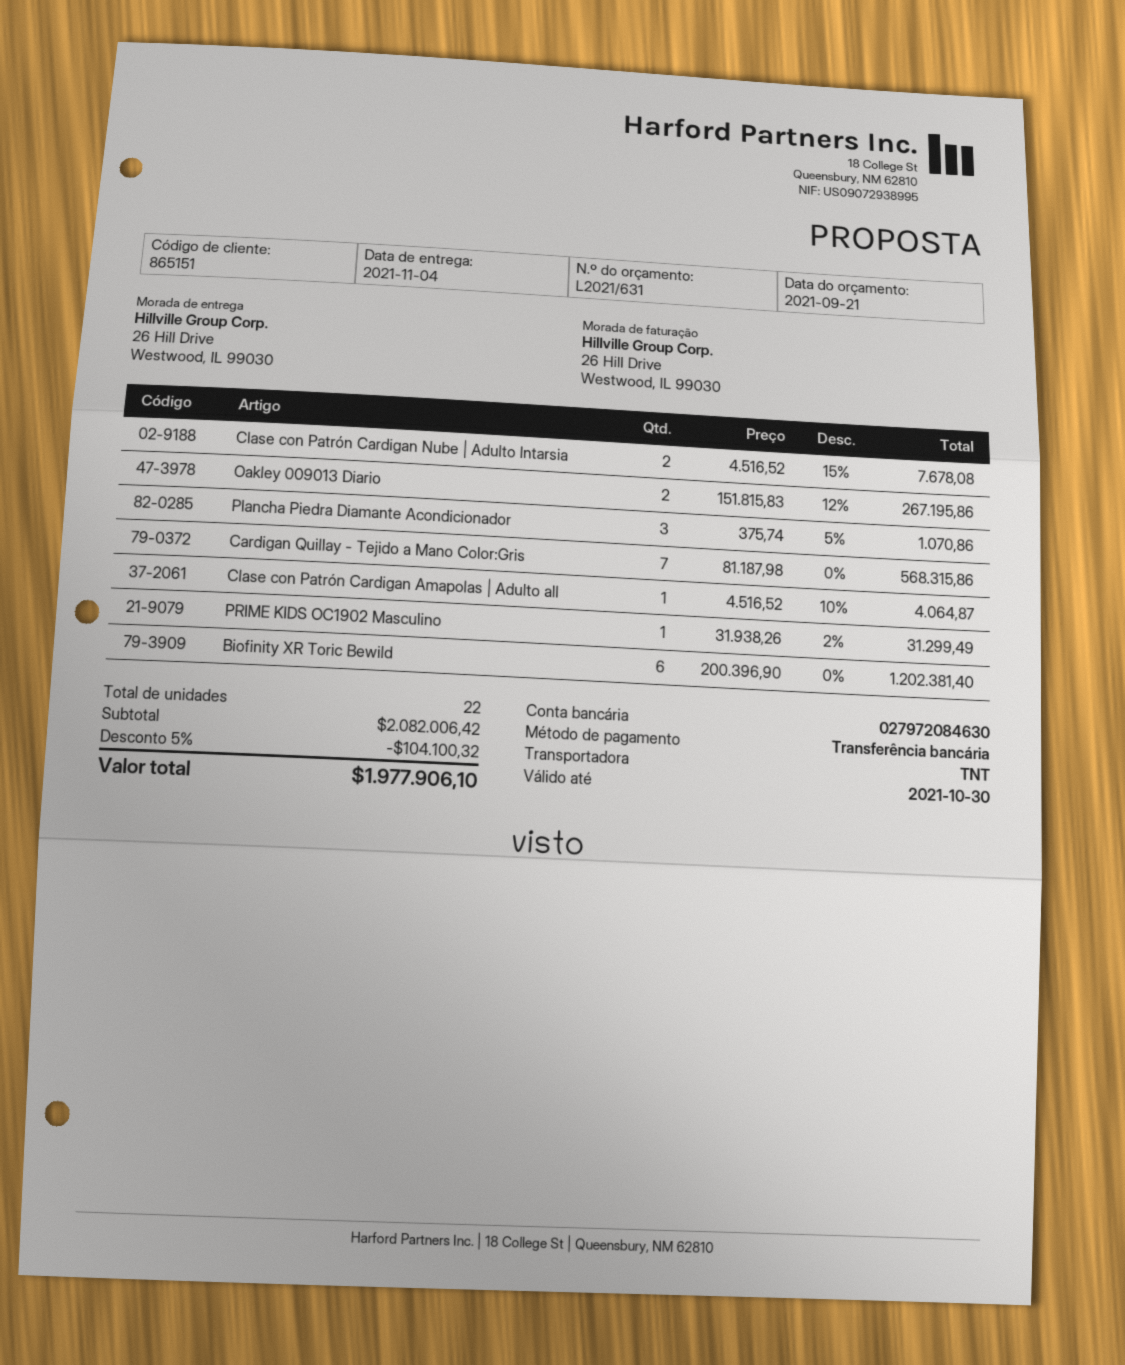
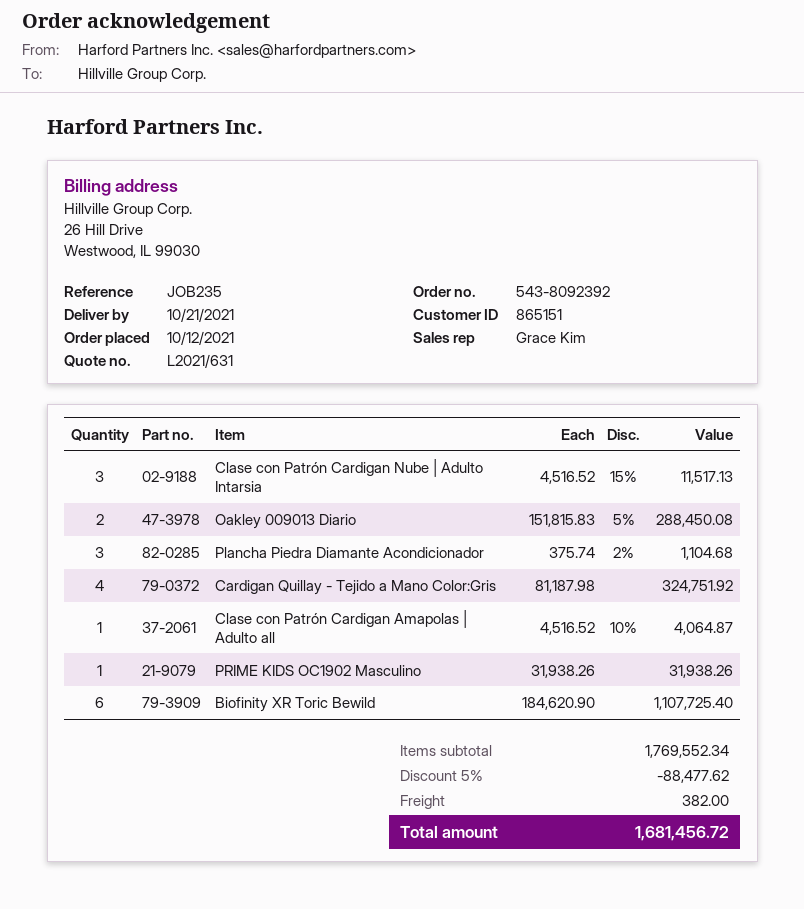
delivery date: 2021-11-04 -> 2021-10-21
Clase con Patrón Cardigan Nube | Adulto Intarsia: 2 x 4516.52 - 15% = 7678.08 -> 3 x 4516.52 - 15% = 11517.13
Oakley 009013 Diario: 2 x 151815.83 - 12% = 267195.86 -> 2 x 151815.83 - 5% = 288450.08
Plancha Piedra Diamante Acondicionador: 3 x 375.74 - 5% = 1070.86 -> 3 x 375.74 - 2% = 1104.68
Cardigan Quillay - Tejido a Mano Color:Gris: 7 x 81187.98 = 568315.86 -> 4 x 81187.98 = 324751.92
PRIME KIDS OC1902 Masculino: 1 x 31938.26 - 2% = 31299.49 -> 1 x 31938.26 = 31938.26
Biofinity XR Toric Bewild: 6 x 200396.90 = 1202381.40 -> 6 x 184620.90 = 1107725.40
subtotal: 2082006.42 -> 1769552.34
discount: 5% = 104100.32 -> 5% = 88477.62
shipping: none -> 382.00
total: 1977906.10 -> 1681456.72

